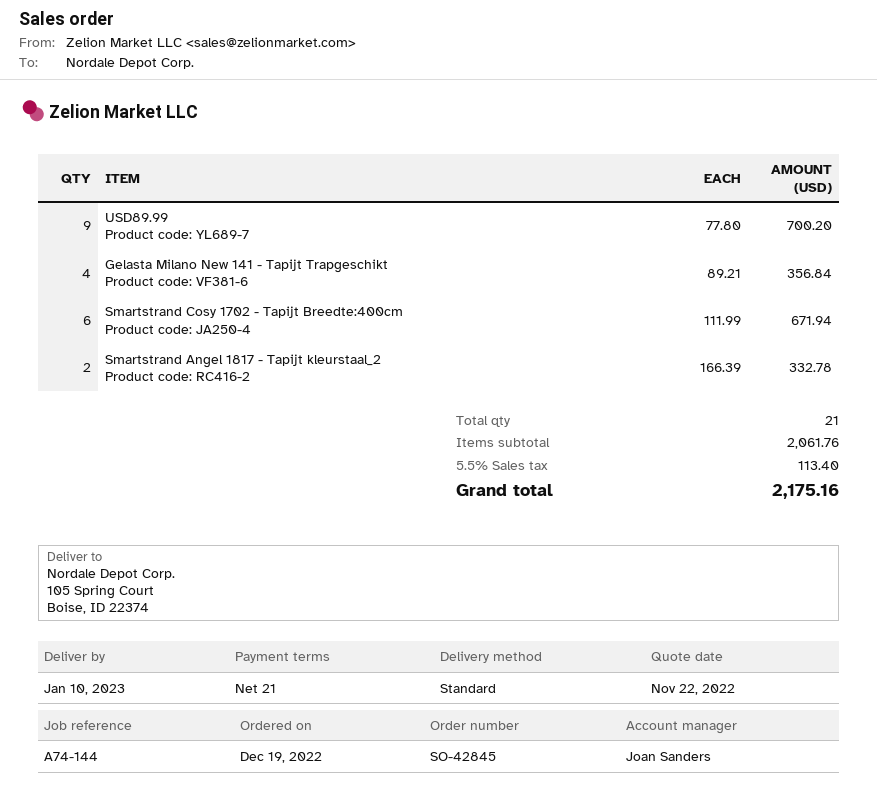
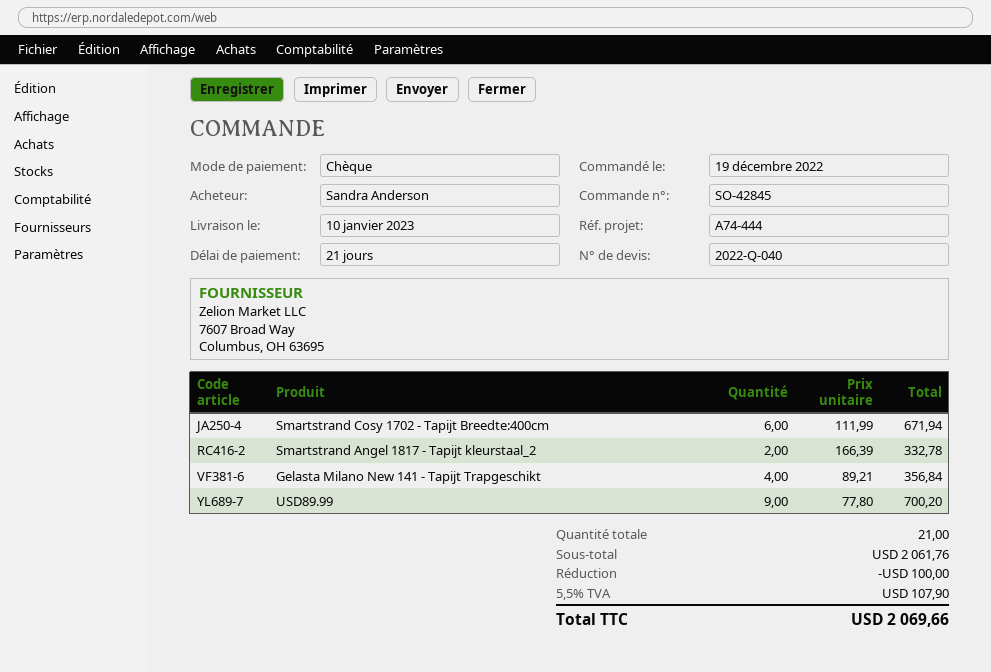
reference: A74-144 -> A74-444
discount: none -> 100.00
tax: 5.5% = 113.40 -> 5.5% = 107.90
total: 2175.16 -> 2069.66

